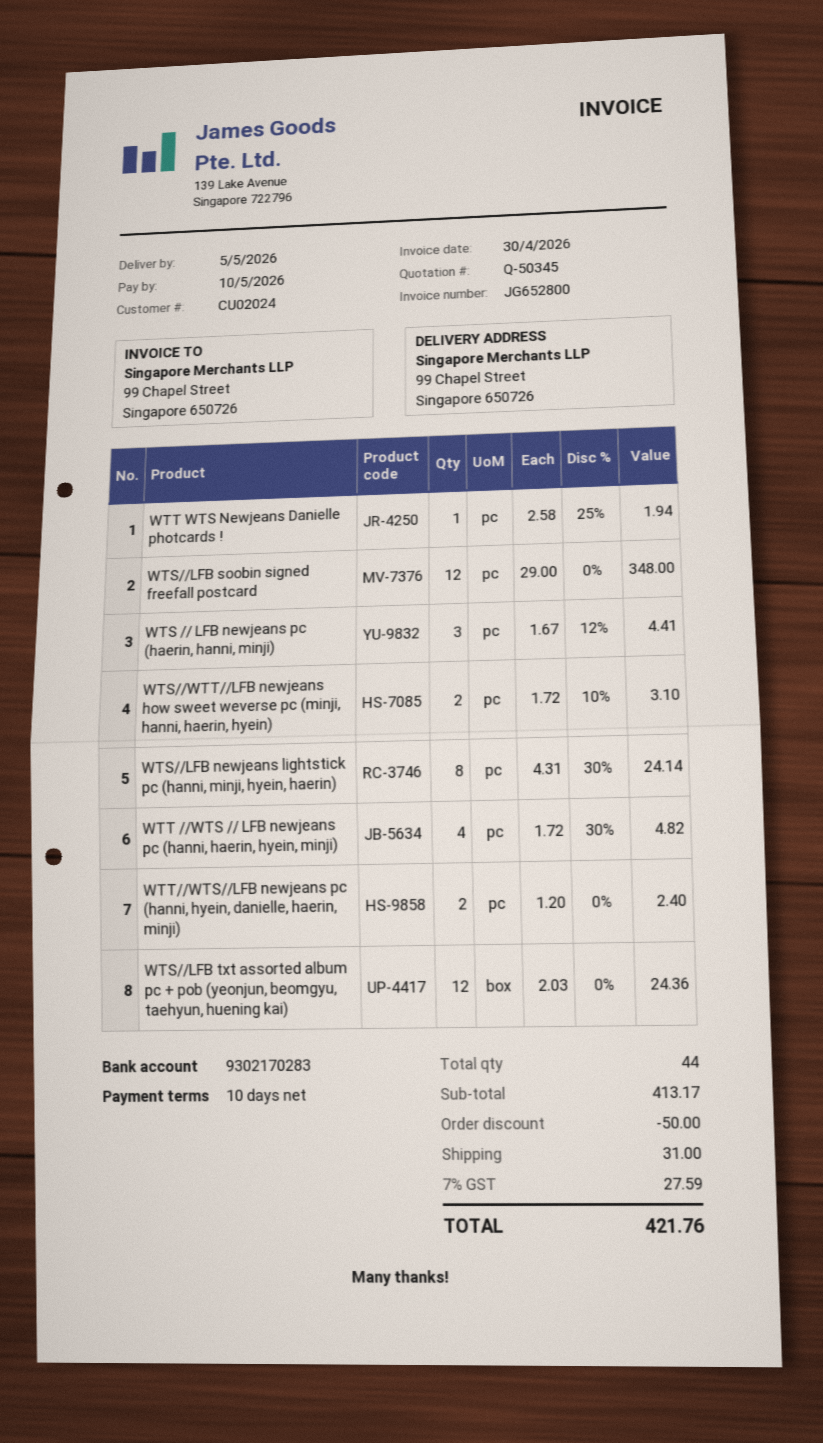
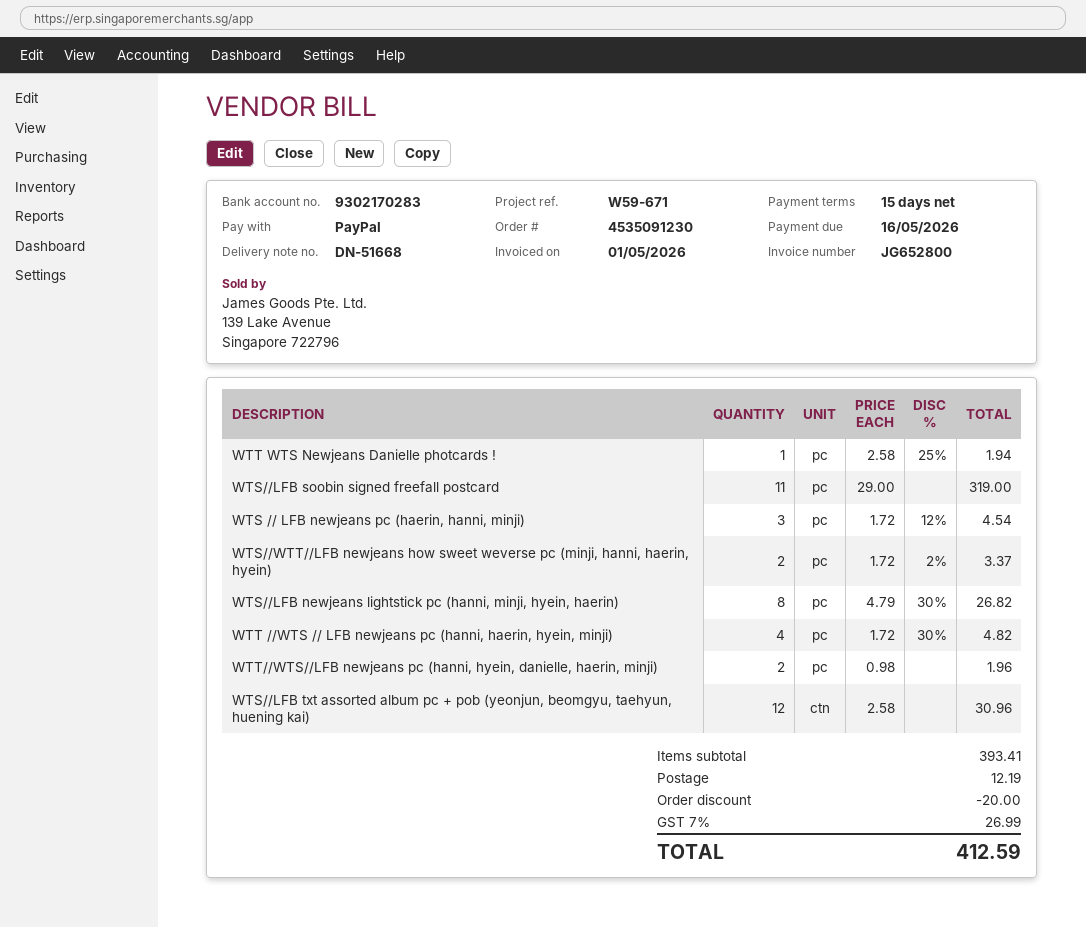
invoice date: 2026-04-30 -> 2026-05-01
payment terms: 10 days -> 15 days
due date: 2026-05-10 -> 2026-05-16
WTS//LFB soobin signed freefall postcard: 12 x 29.00 = 348.00 -> 11 x 29.00 = 319.00
WTS // LFB newjeans pc (haerin, hanni, minji): 3 x 1.67 - 12% = 4.41 -> 3 x 1.72 - 12% = 4.54
WTS//WTT//LFB newjeans how sweet weverse pc (minji, hanni, haerin, hyein): 2 x 1.72 - 10% = 3.10 -> 2 x 1.72 - 2% = 3.37
WTS//LFB newjeans lightstick pc (hanni, minji, hyein, haerin): 8 x 4.31 - 30% = 24.14 -> 8 x 4.79 - 30% = 26.82
WTT//WTS//LFB newjeans pc (hanni, hyein, danielle, haerin, minji): 2 x 1.20 = 2.40 -> 2 x 0.98 = 1.96
WTS//LFB txt assorted album pc + pob (yeonjun, beomgyu, taehyun, huening kai): 12 x 2.03 = 24.36 -> 12 x 2.58 = 30.96
subtotal: 413.17 -> 393.41
discount: 50.00 -> 20.00
shipping: 31.00 -> 12.19
tax: 7% = 27.59 -> 7% = 26.99
total: 421.76 -> 412.59

